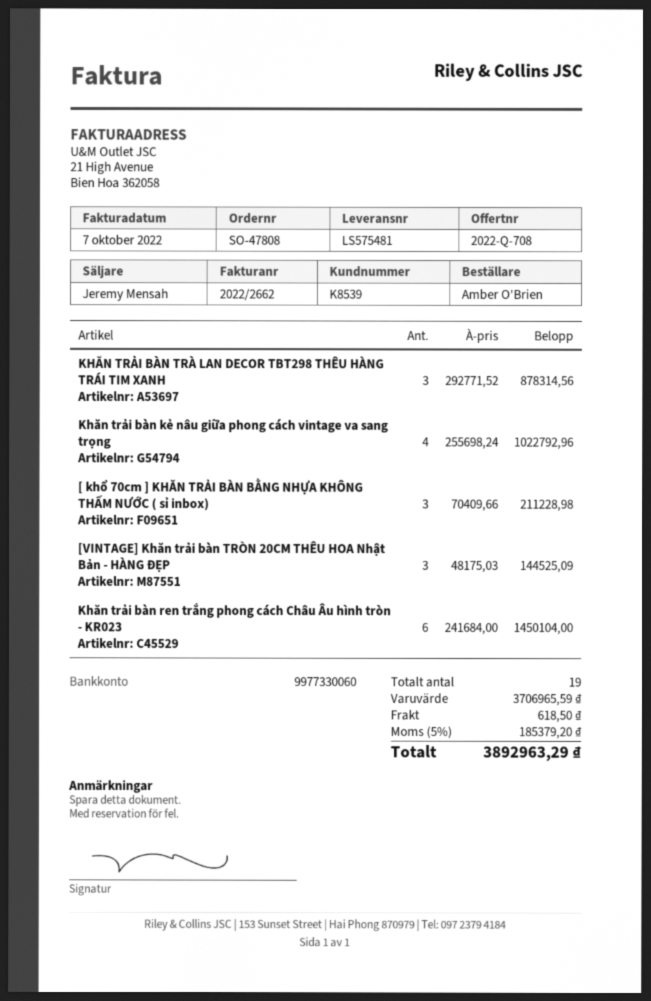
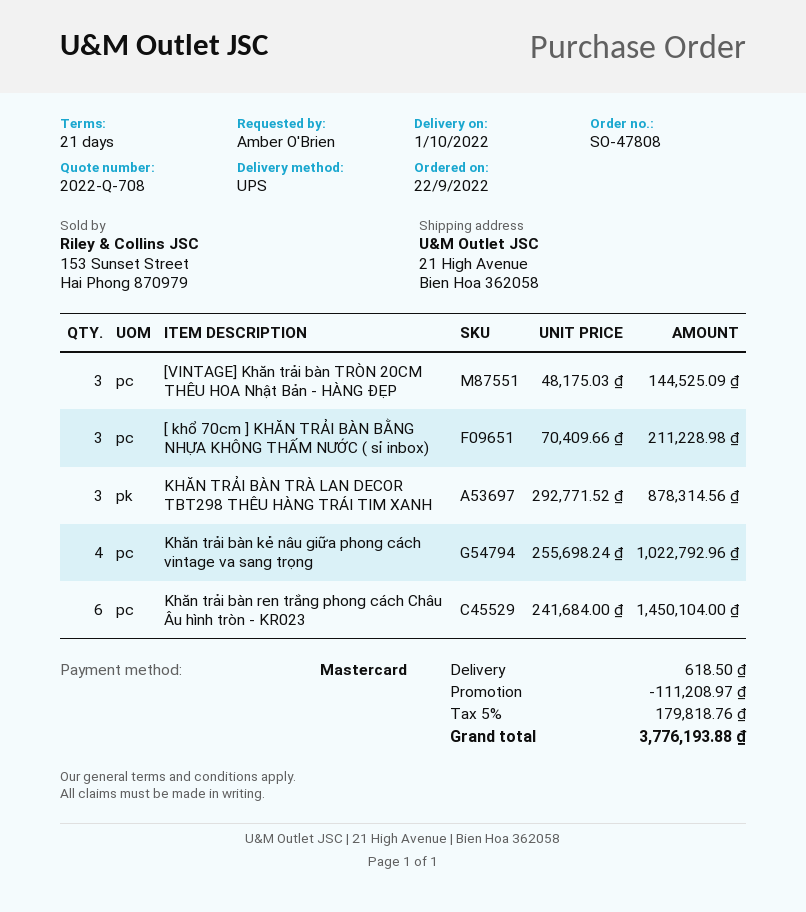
discount: none -> 111208.97
tax: 5% = 185379.20 -> 5% = 179818.76
total: 3892963.29 -> 3776193.88

